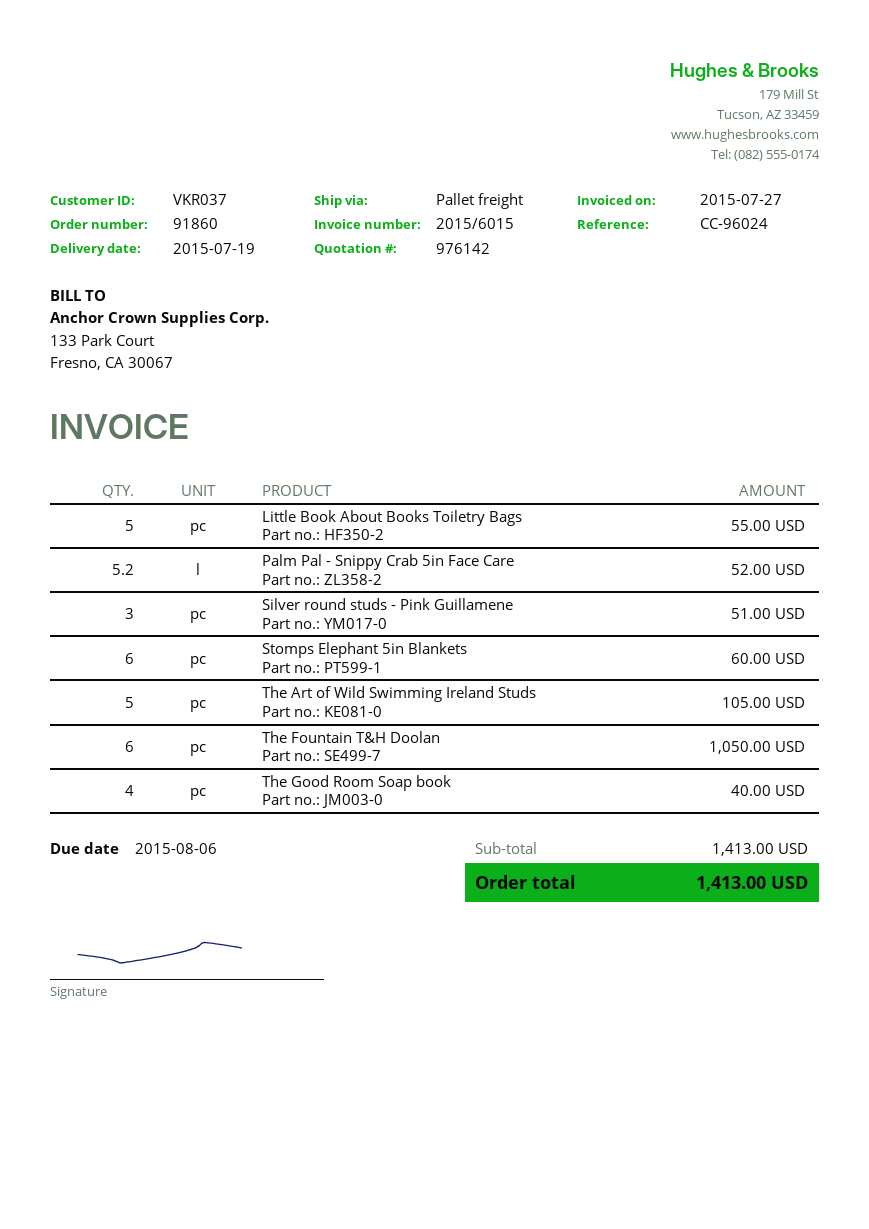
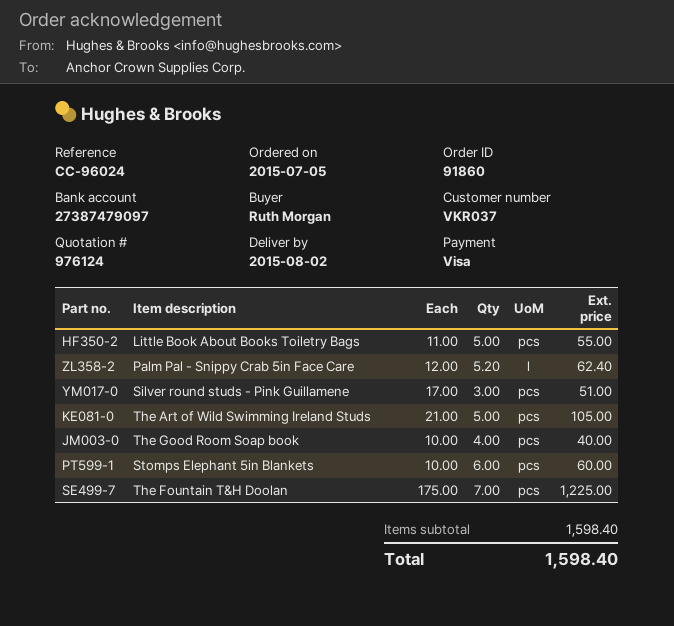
quote number: 976142 -> 976124
delivery date: 2015-07-19 -> 2015-08-02
Palm Pal - Snippy Crab 5in Face Care: 5.2 for 52.00 -> 5.2 for 62.40
The Fountain T&H Doolan: 6 for 1050.00 -> 7 for 1225.00
subtotal: 1413.00 -> 1598.40
total: 1413.00 -> 1598.40

